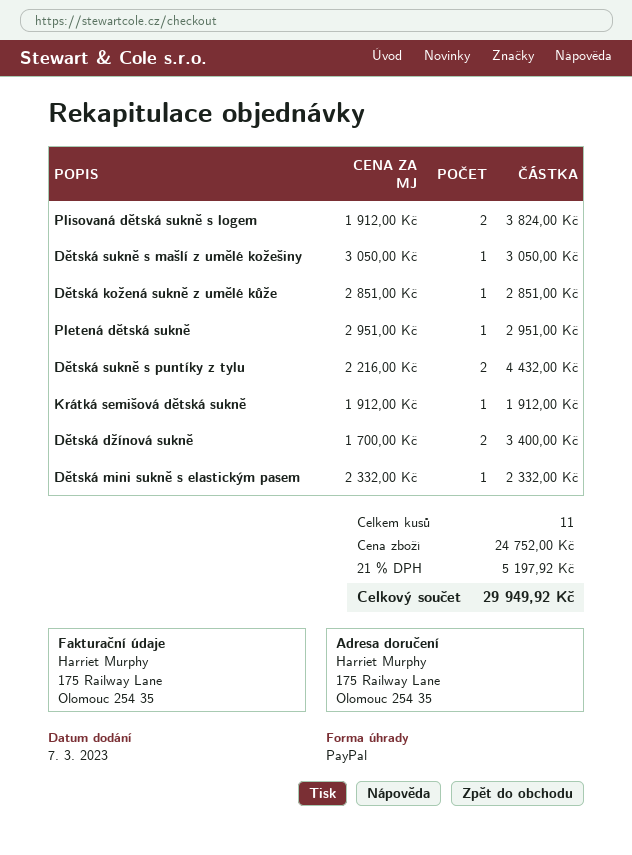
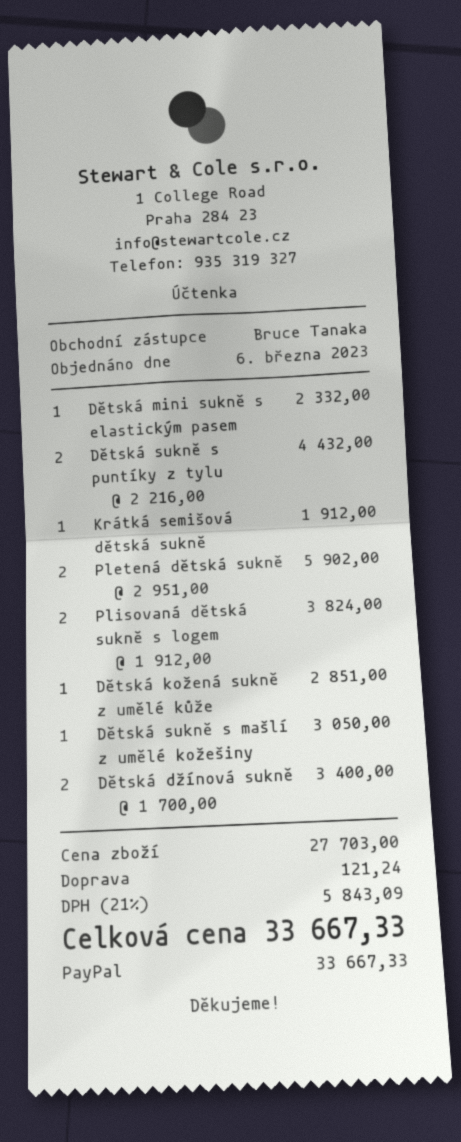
Pletená dětská sukně: 1 x 2951.00 = 2951.00 -> 2 x 2951.00 = 5902.00
subtotal: 24752.00 -> 27703.00
shipping: none -> 121.24
tax: 21% = 5197.92 -> 21% = 5843.09
total: 29949.92 -> 33667.33

